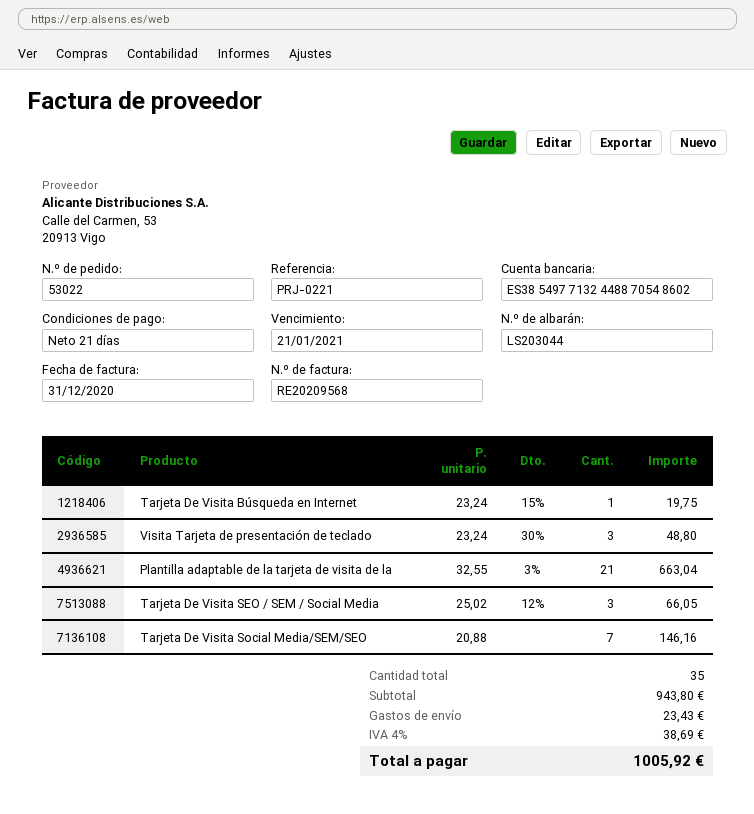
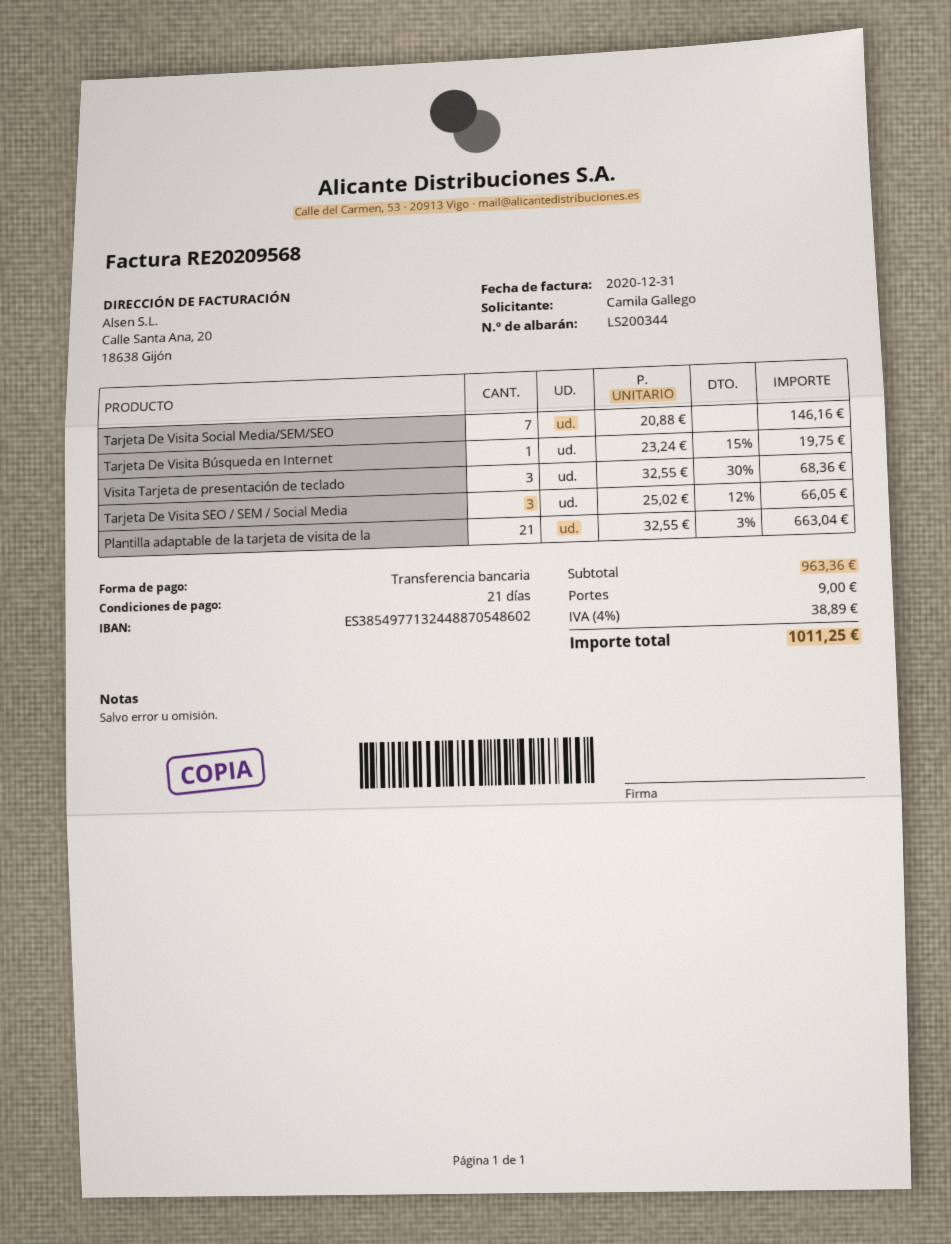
delivery note number: LS203044 -> LS200344
Visita Tarjeta de presentación de teclado: 3 x 23.24 - 30% = 48.80 -> 3 x 32.55 - 30% = 68.36
subtotal: 943.80 -> 963.36
shipping: 23.43 -> 9.00
tax: 4% = 38.69 -> 4% = 38.89
total: 1005.92 -> 1011.25

